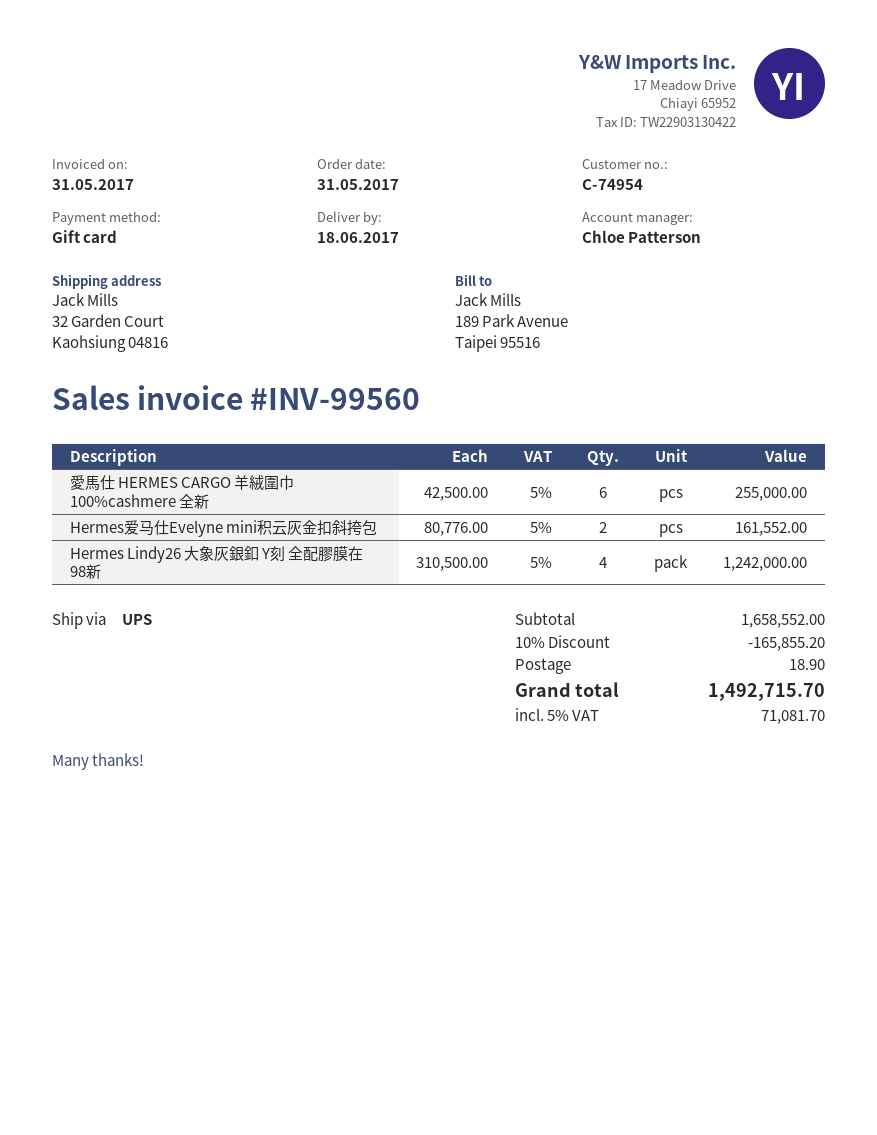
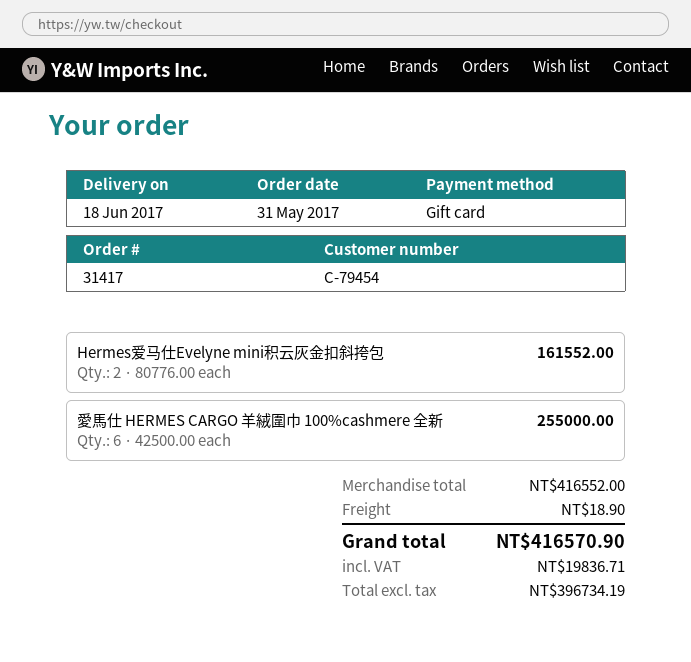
customer number: C-74954 -> C-79454
Hermes Lindy26 大象灰銀釦 Y刻 全配膠膜在 98新: 4 x 310500.00 = 1242000.00 -> none
subtotal: 1658552.00 -> 416552.00
discount: 10% = 165855.20 -> none
tax: 71081.70 -> 19836.71
total: 1492715.70 -> 416570.90

